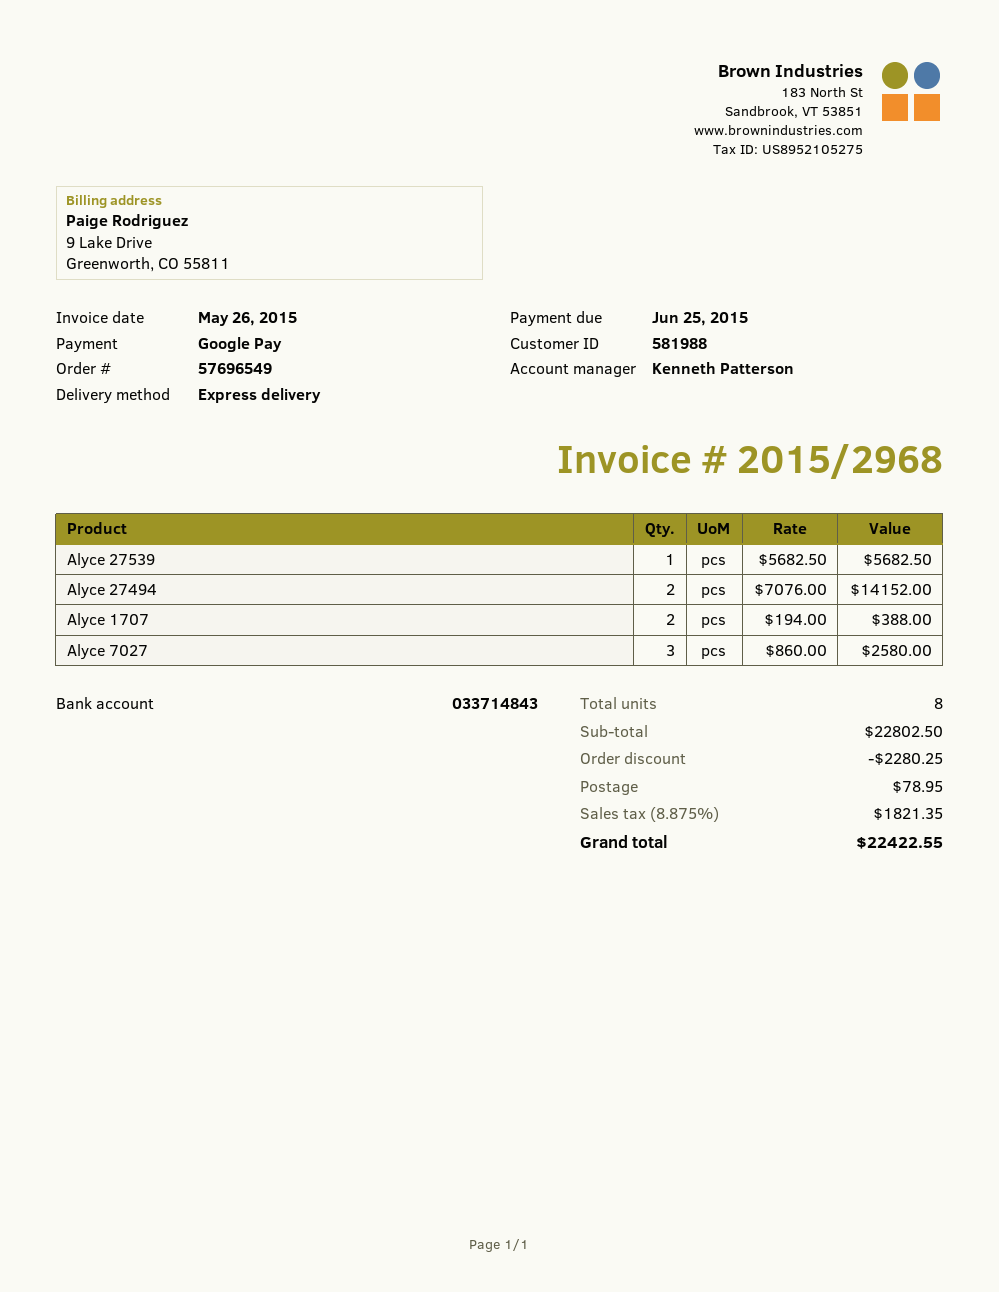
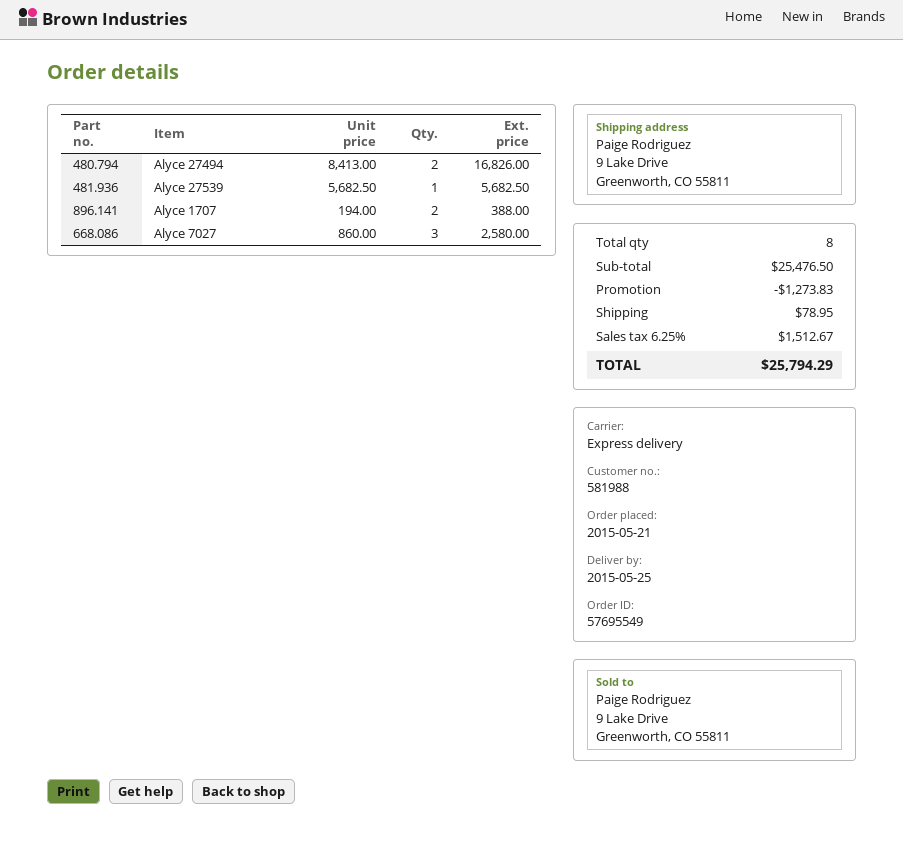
order number: 57696549 -> 57695549
Alyce 27494: 2 x 7076.00 = 14152.00 -> 2 x 8413.00 = 16826.00
subtotal: 22802.50 -> 25476.50
discount: 2280.25 -> 1273.83
tax: 8.875% = 1821.35 -> 6.25% = 1512.67
total: 22422.55 -> 25794.29

